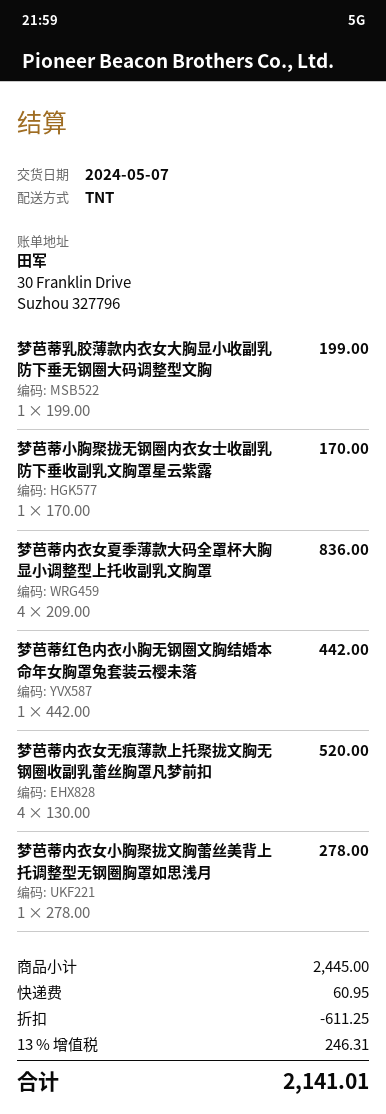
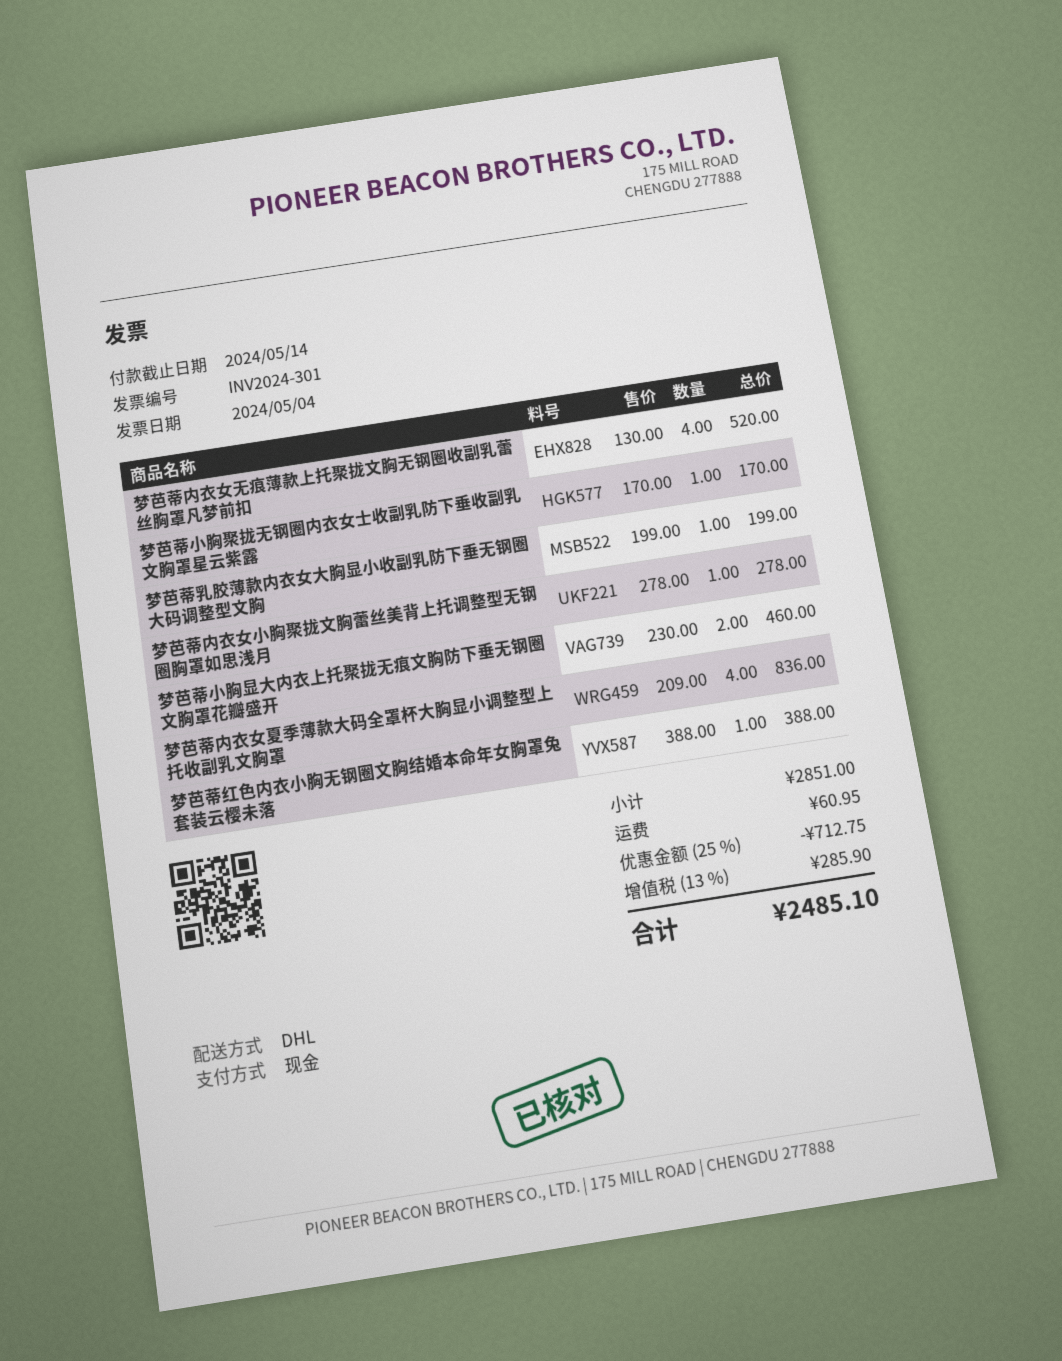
shipping method: TNT -> DHL
梦芭蒂红色内衣小胸无钢圈文胸结婚本命年女胸罩兔套装云樱未落: 1 x 442.00 = 442.00 -> 1 x 388.00 = 388.00
梦芭蒂小胸显大内衣上托聚拢无痕文胸防下垂无钢圈文胸罩花瓣盛开: none -> 2 x 230.00 = 460.00
subtotal: 2445.00 -> 2851.00
discount: 611.25 -> 712.75
tax: 13% = 246.31 -> 13% = 285.90
total: 2141.01 -> 2485.10

